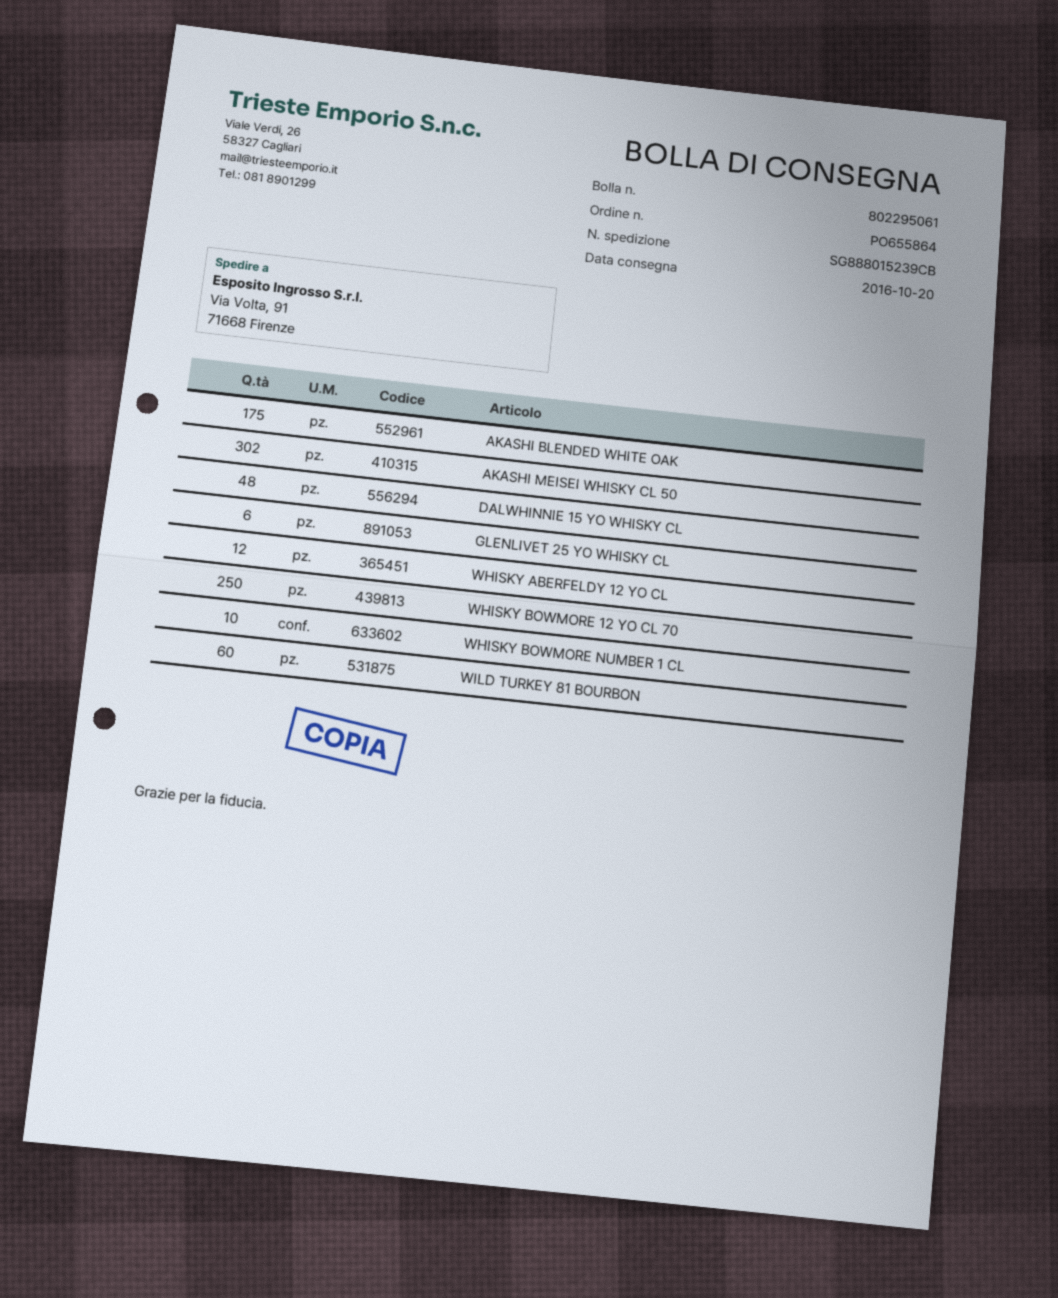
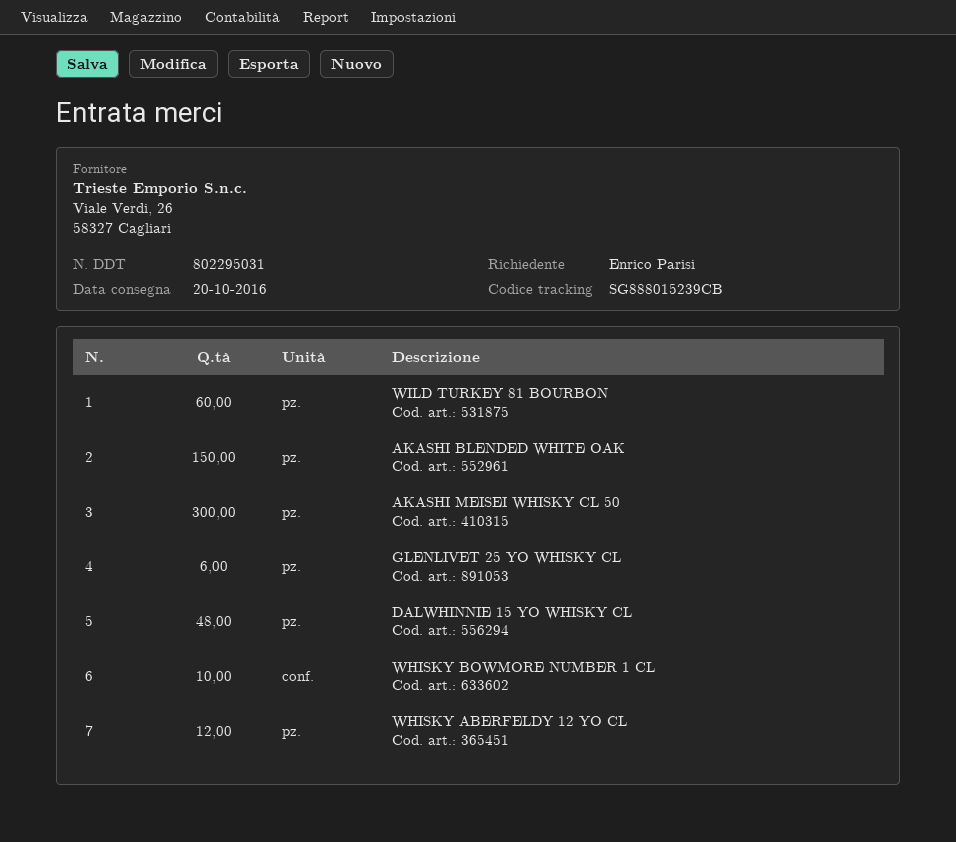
delivery note number: 802295061 -> 802295031
AKASHI BLENDED WHITE OAK: 175 -> 150
AKASHI MEISEI WHISKY CL 50: 302 -> 300
WHISKY BOWMORE 12 YO CL 70: 250 -> none

